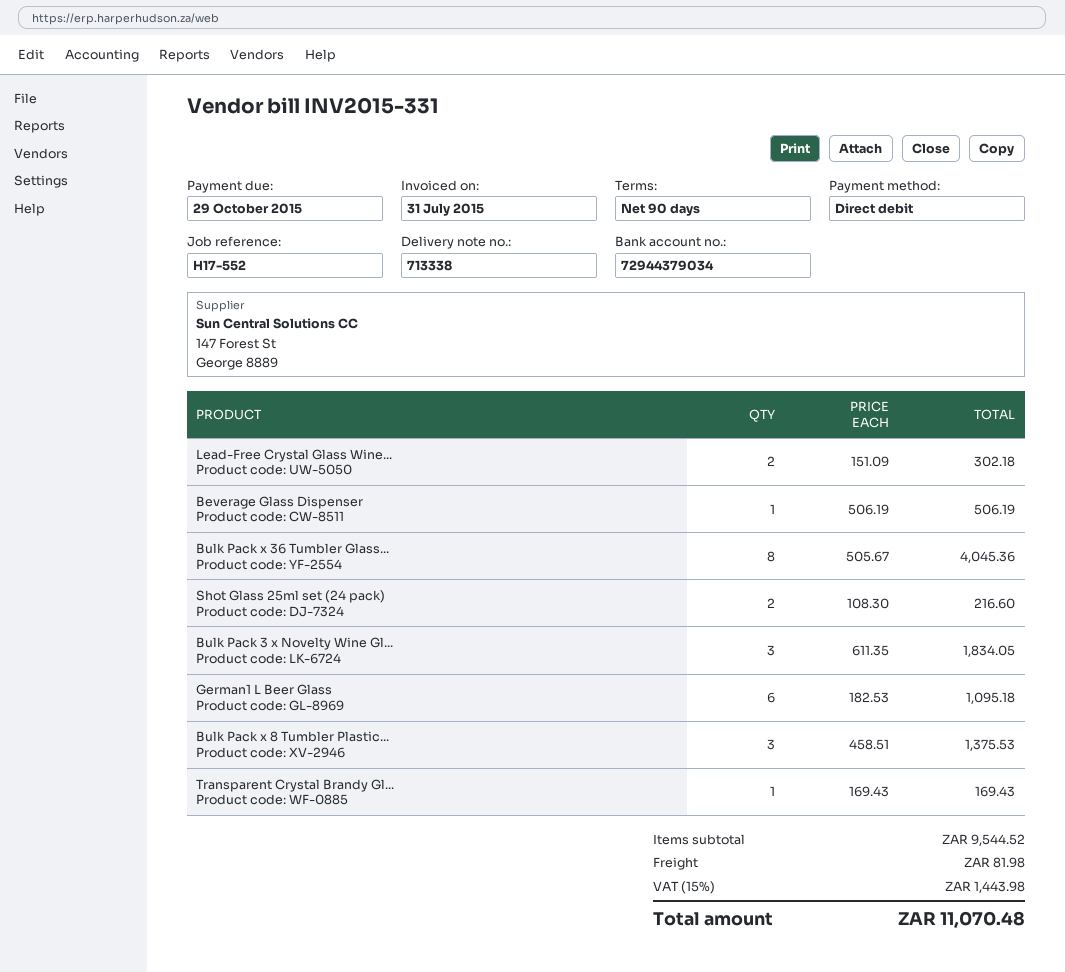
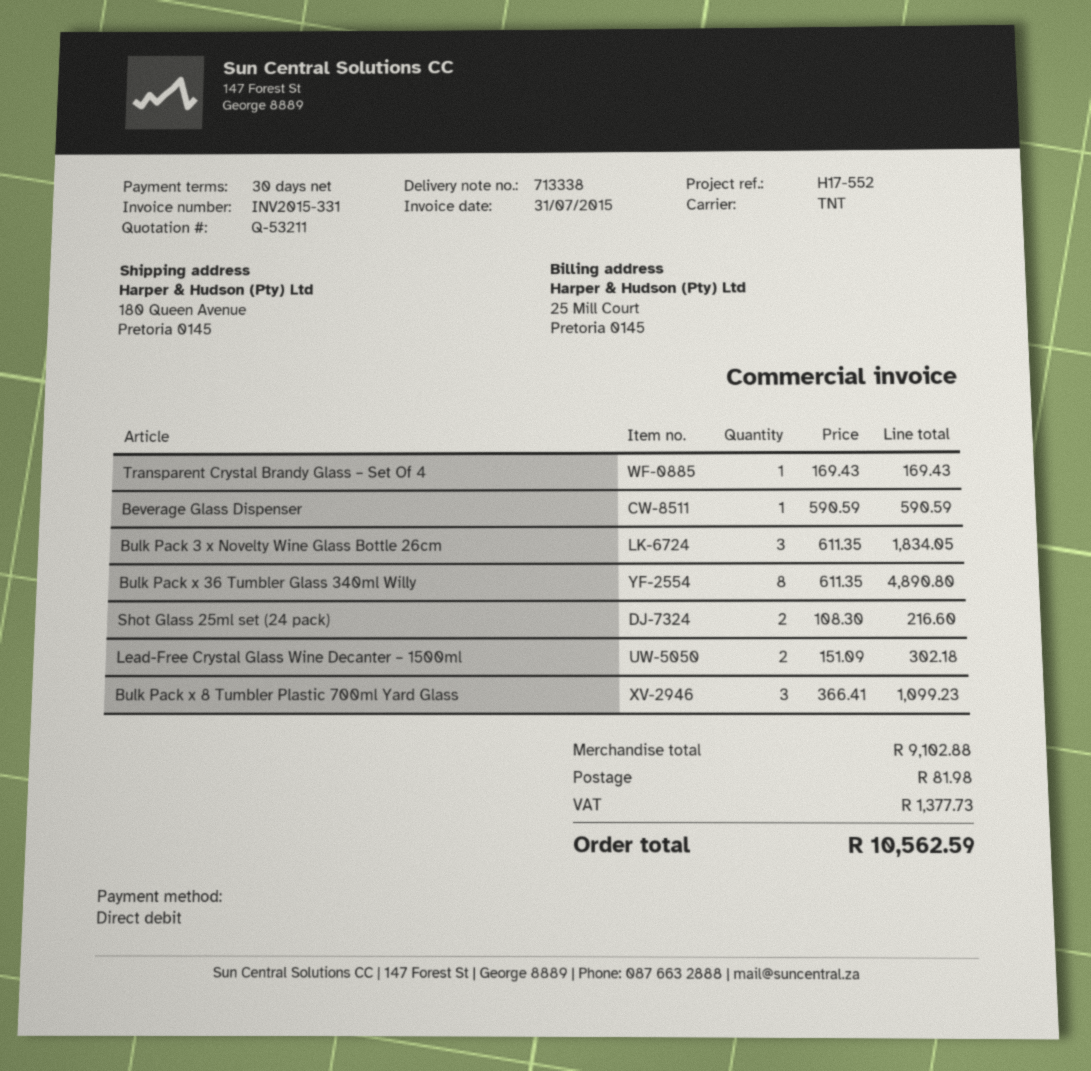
payment terms: 90 days -> 30 days
Beverage Glass Dispenser: 1 x 506.19 = 506.19 -> 1 x 590.59 = 590.59
Bulk Pack x 36 Tumbler Glass...: 8 x 505.67 = 4045.36 -> 8 x 611.35 = 4890.80
German1 L Beer Glass: 6 x 182.53 = 1095.18 -> none
Bulk Pack x 8 Tumbler Plastic...: 3 x 458.51 = 1375.53 -> 3 x 366.41 = 1099.23
subtotal: 9544.52 -> 9102.88
tax: 1443.98 -> 1377.73
total: 11070.48 -> 10562.59

